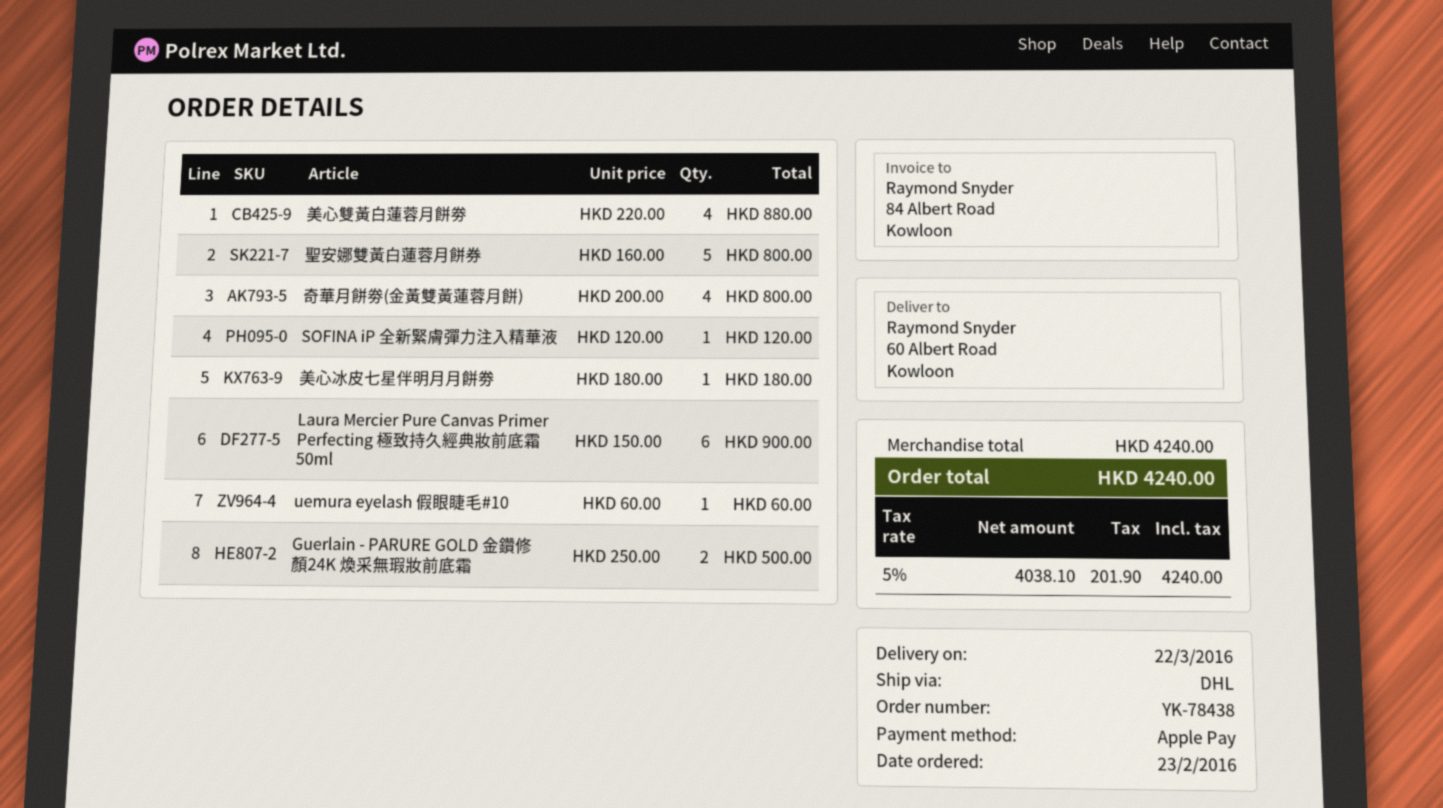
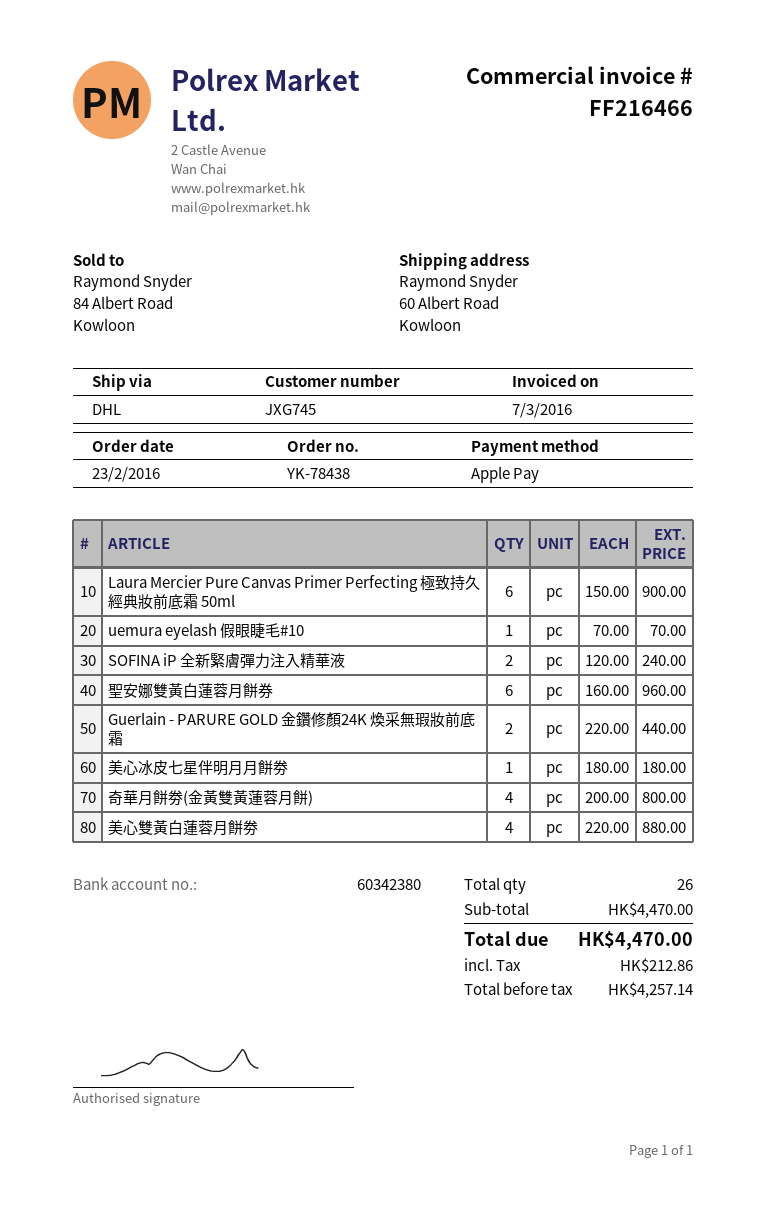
聖安娜雙黃白蓮蓉月餅券: 5 x 160.00 = 800.00 -> 6 x 160.00 = 960.00
SOFINA iP 全新緊膚彈力注入精華液: 1 x 120.00 = 120.00 -> 2 x 120.00 = 240.00
uemura eyelash 假眼睫毛#10: 1 x 60.00 = 60.00 -> 1 x 70.00 = 70.00
Guerlain - PARURE GOLD 金鑽修顏24K 煥采無瑕妝前底霜: 2 x 250.00 = 500.00 -> 2 x 220.00 = 440.00
subtotal: 4240.00 -> 4470.00
net: 4038.10 -> 4257.14
tax: 201.90 -> 212.86
total: 4240.00 -> 4470.00

